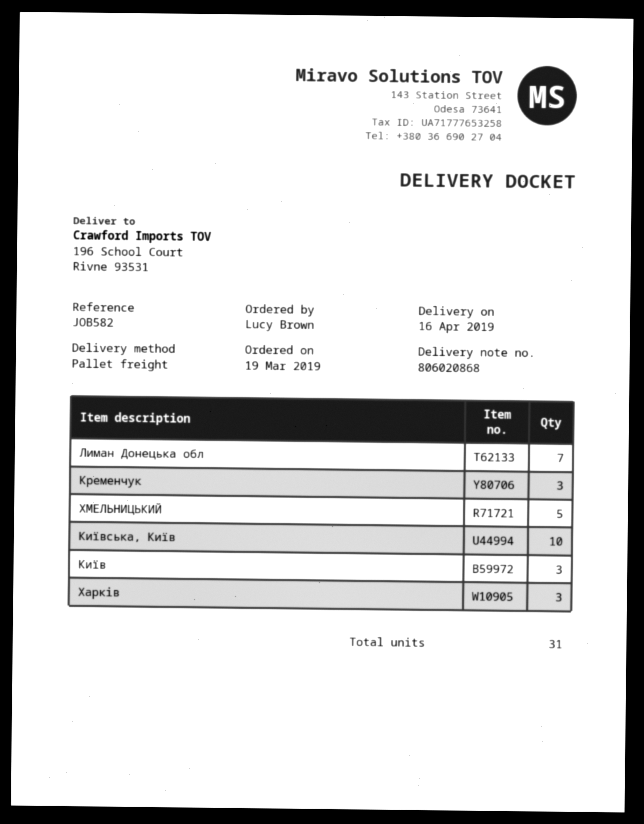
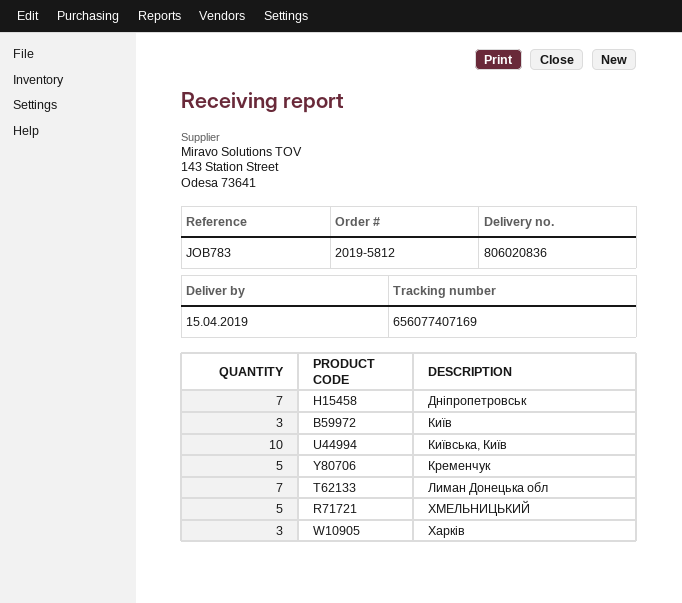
delivery note number: 806020868 -> 806020836
delivery date: 2019-04-16 -> 2019-04-15
reference: JOB582 -> JOB783
Кременчук: 3 -> 5
Дніпропетровськ: none -> 7

